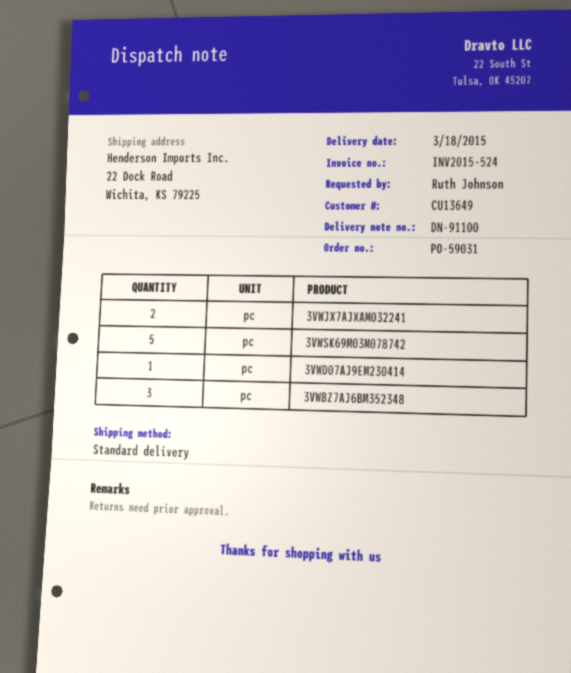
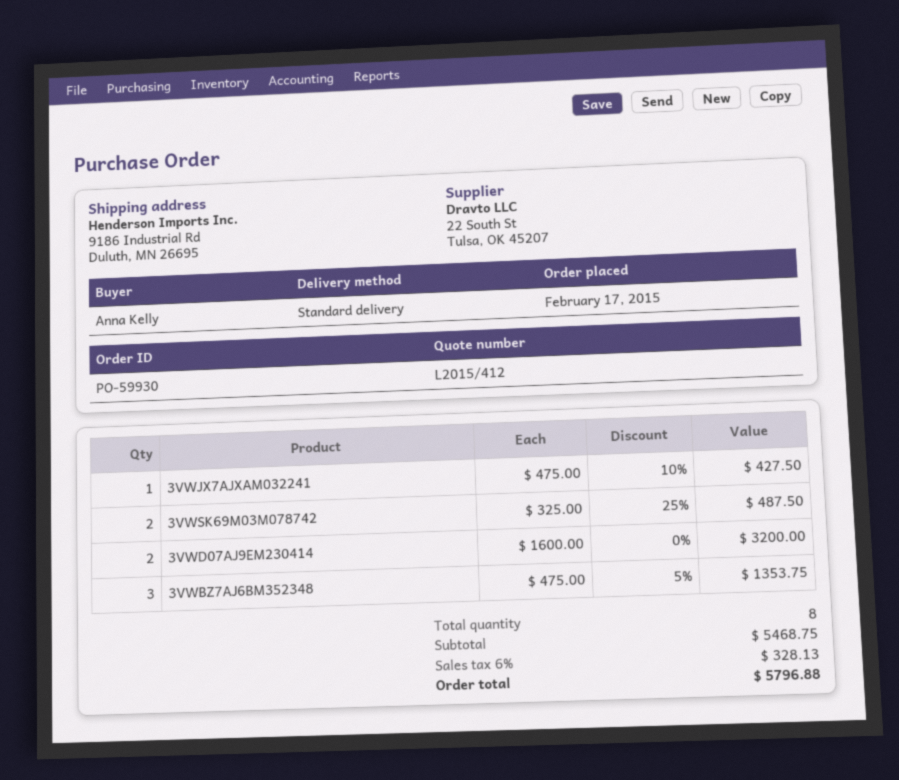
order number: PO-59031 -> PO-59930
ordered by: Ruth Johnson -> Anna Kelly
ship to: 22 Dock Road, Wichita, KS 79225 -> 9186 Industrial Rd, Duluth, MN 26695
3VWJX7AJXAM032241: 2 -> 1
3VWSK69M03M078742: 5 -> 2
3VWD07AJ9EM230414: 1 -> 2

